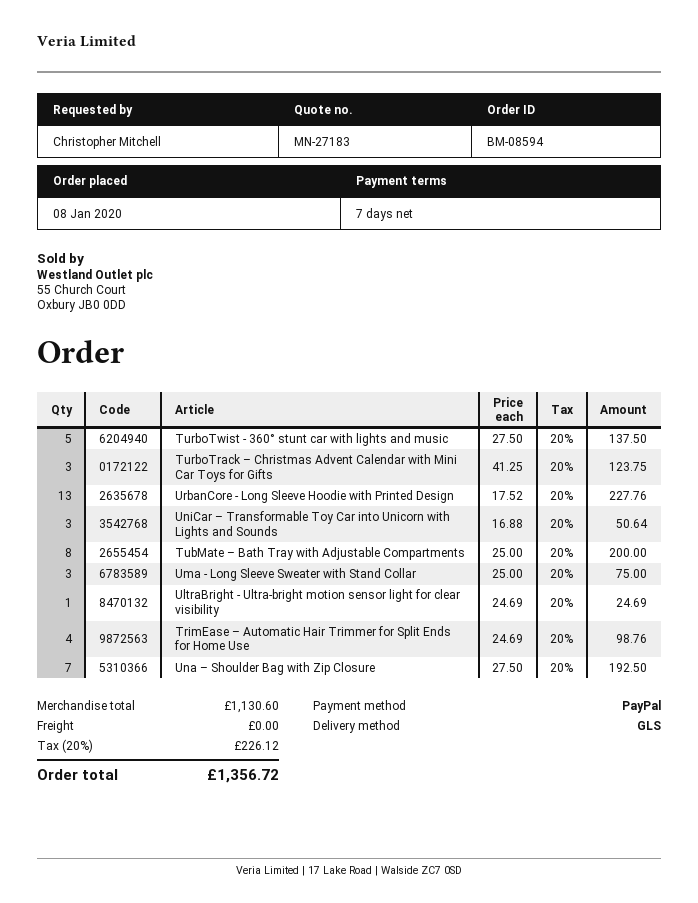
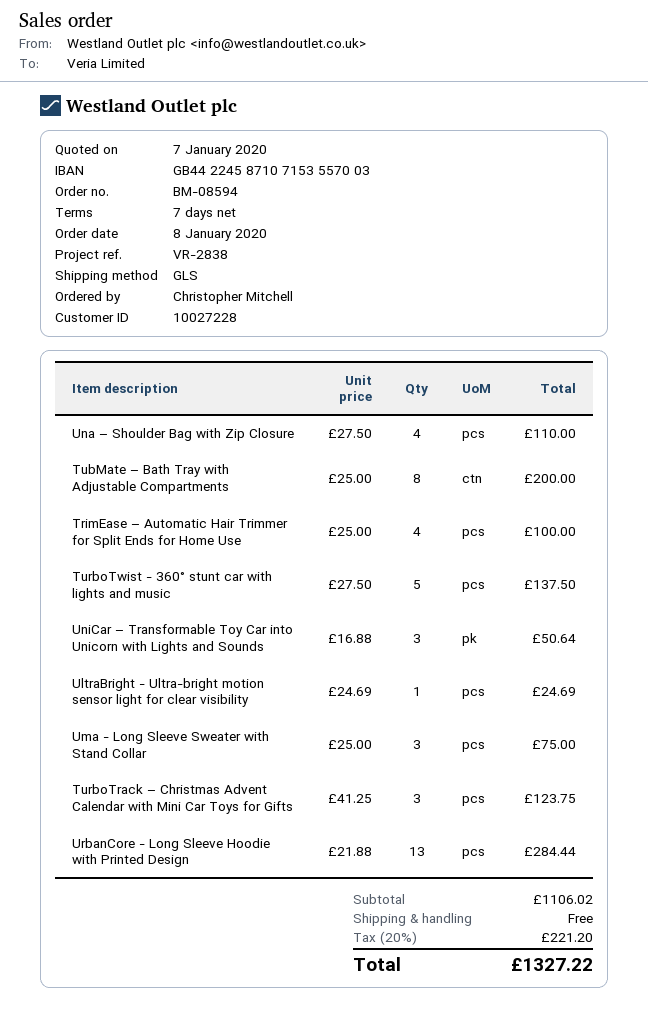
UrbanCore - Long Sleeve Hoodie with Printed Design: 13 x 17.52 = 227.76 -> 13 x 21.88 = 284.44
TrimEase – Automatic Hair Trimmer for Split Ends for Home Use: 4 x 24.69 = 98.76 -> 4 x 25.00 = 100.00
Una – Shoulder Bag with Zip Closure: 7 x 27.50 = 192.50 -> 4 x 27.50 = 110.00
subtotal: 1130.60 -> 1106.02
tax: 20% = 226.12 -> 20% = 221.20
total: 1356.72 -> 1327.22

